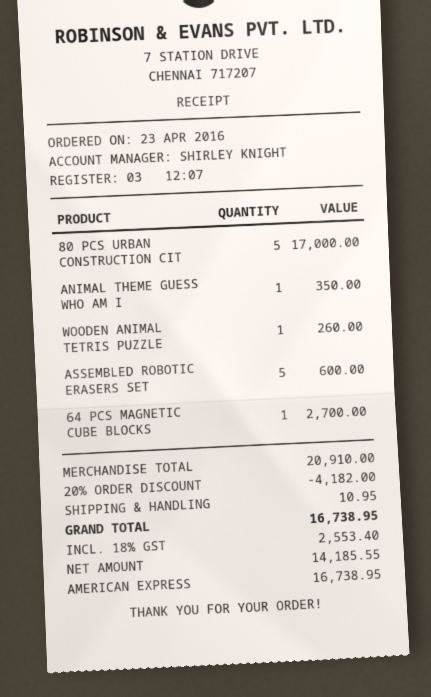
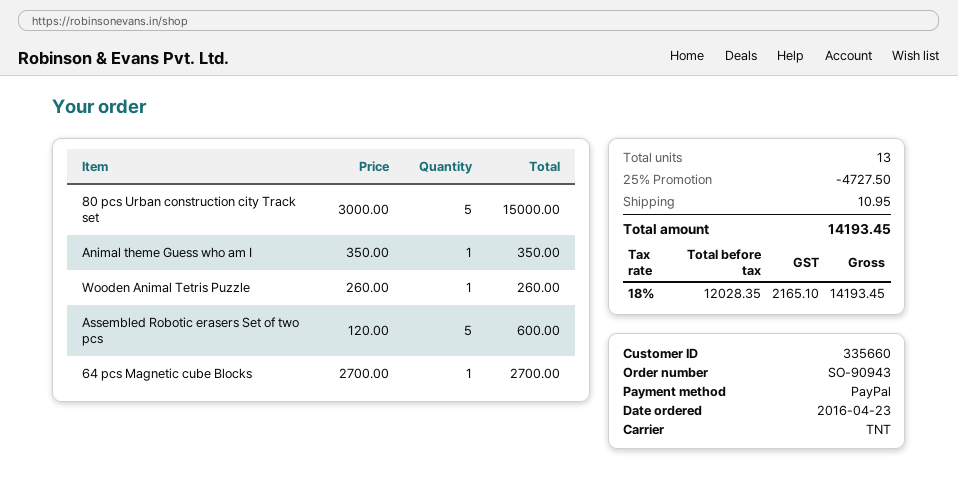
payment method: American Express -> PayPal
80 PCS URBAN CONSTRUCTION CIT: 5 for 17000.00 -> 5 for 15000.00
discount: 20% = 4182.00 -> 25% = 4727.50
net: 14185.55 -> 12028.35
tax: 18% = 2553.40 -> 18% = 2165.10
total: 16738.95 -> 14193.45

